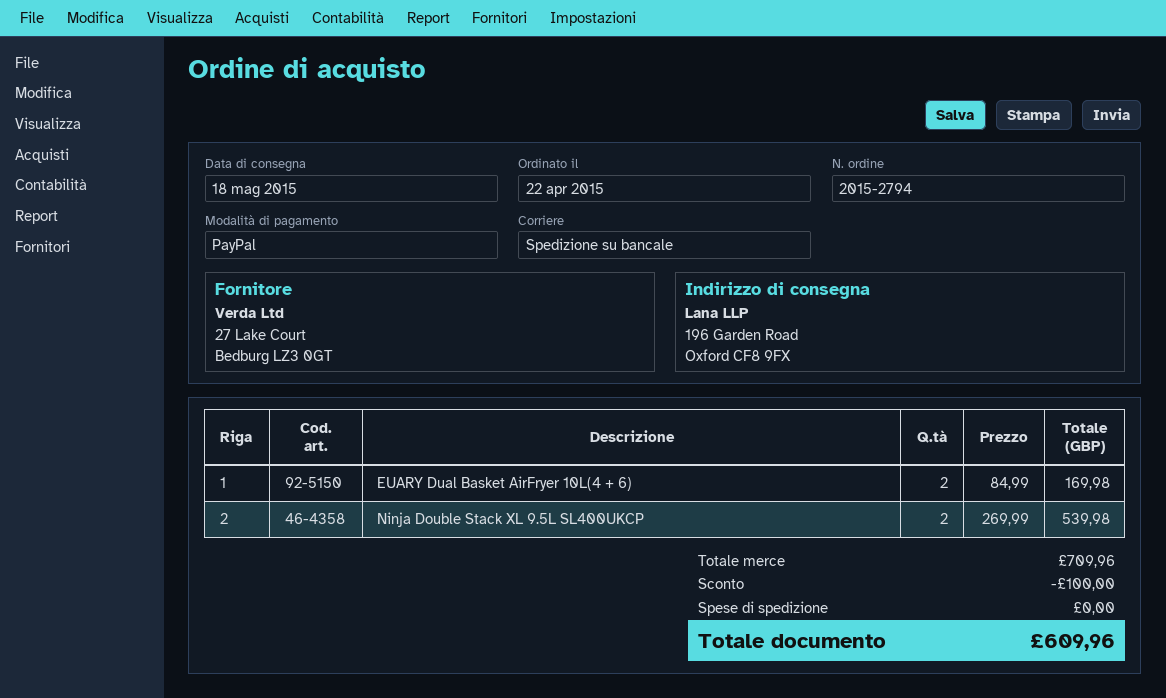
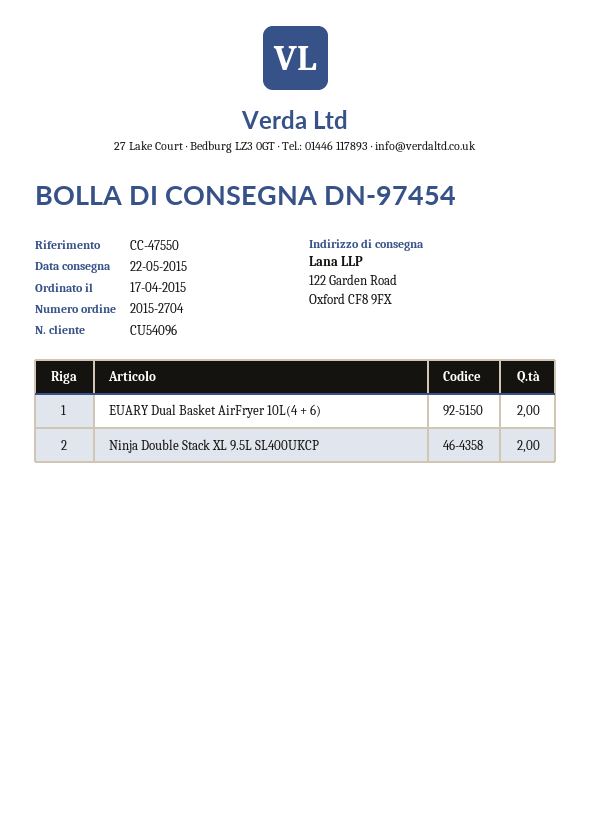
order number: 2015-2794 -> 2015-2704
order date: 2015-04-22 -> 2015-04-17
delivery date: 2015-05-18 -> 2015-05-22
ship to: 196 Garden Road, Oxford CF8 9FX -> 122 Garden Road, Oxford CF8 9FX

